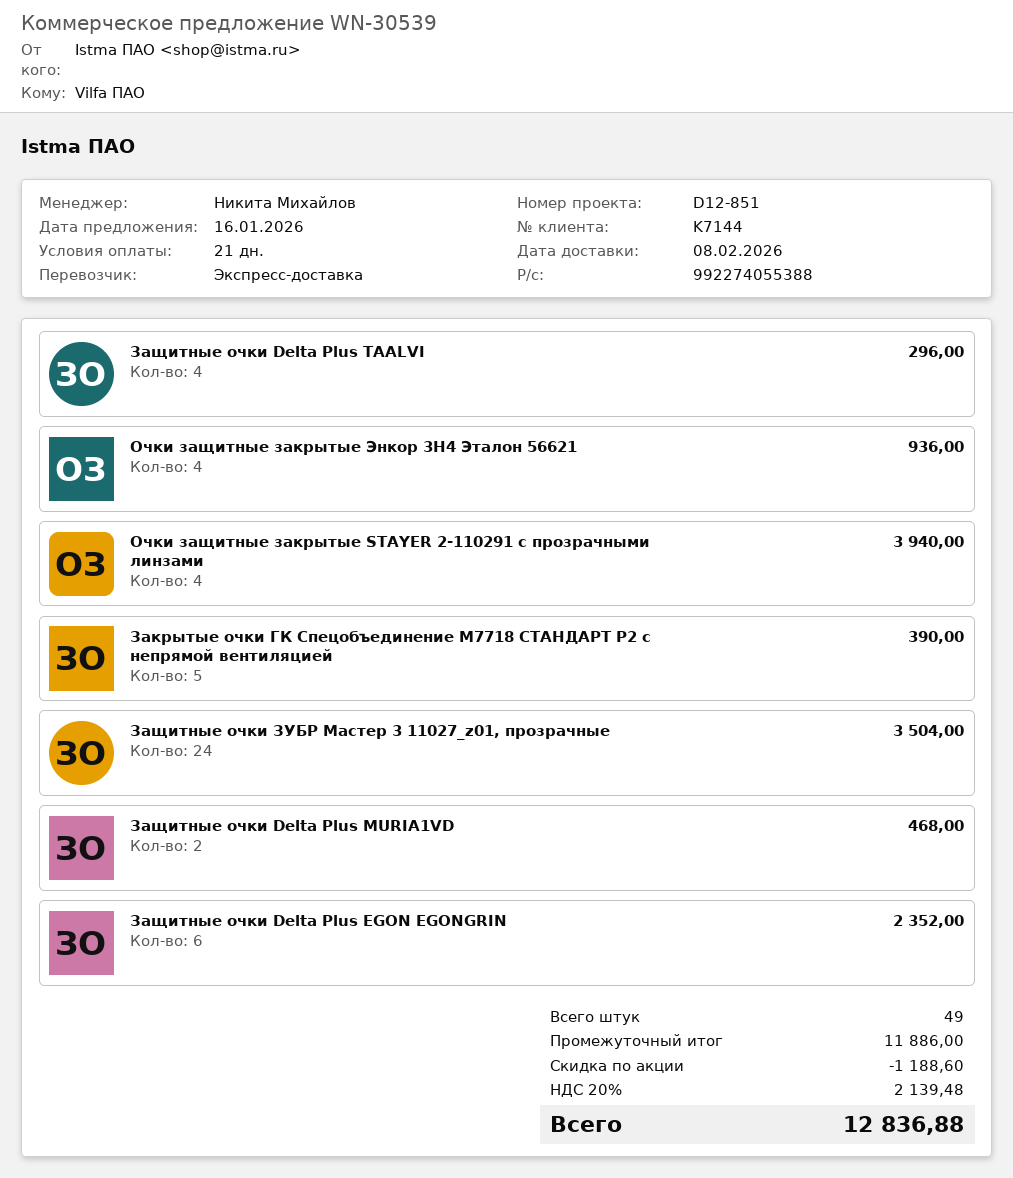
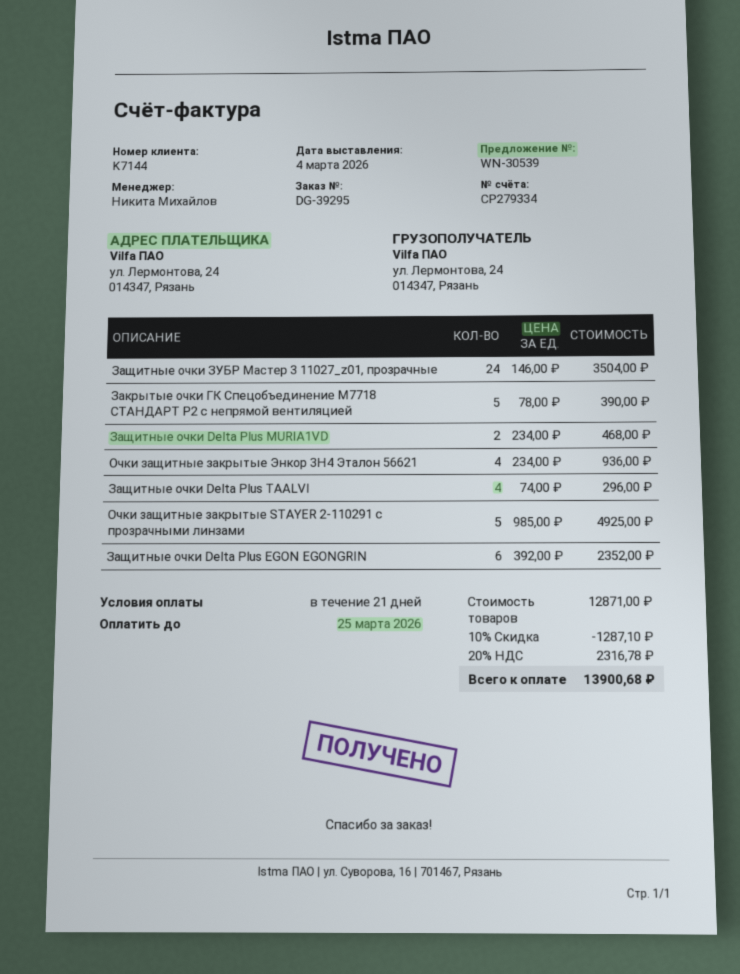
Очки защитные закрытые STAYER 2-110291 с прозрачными линзами: 4 for 3940.00 -> 5 for 4925.00
subtotal: 11886.00 -> 12871.00
discount: 1188.60 -> 1287.10
tax: 20% = 2139.48 -> 20% = 2316.78
total: 12836.88 -> 13900.68

